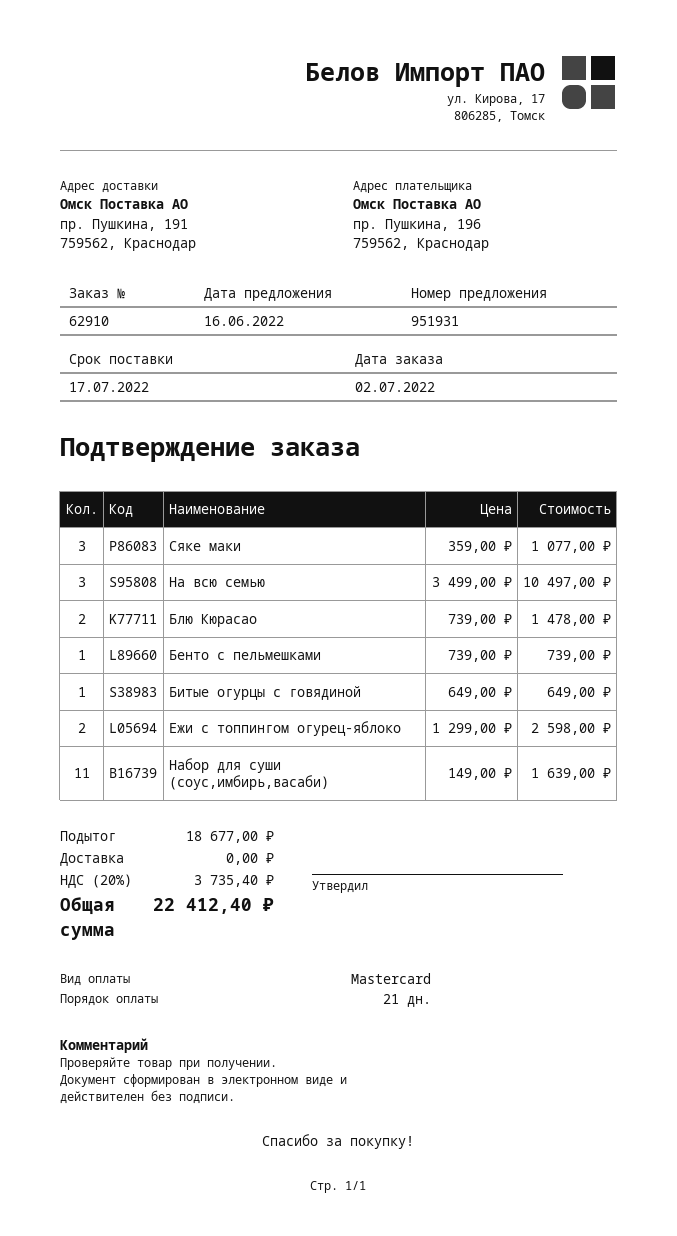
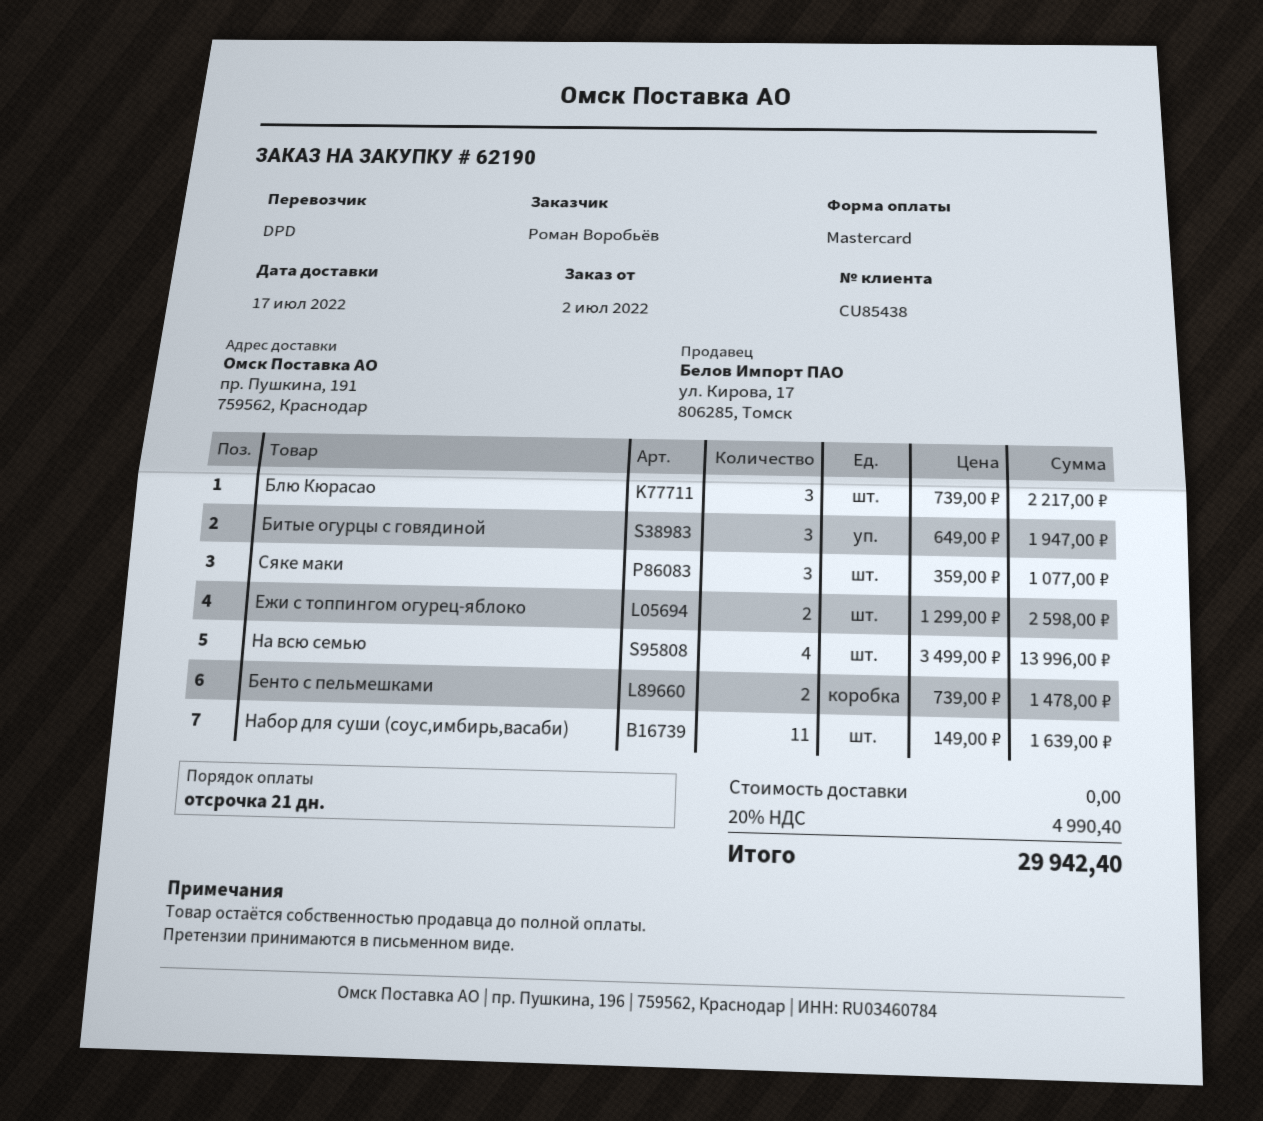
order number: 62910 -> 62190
На всю семью: 3 x 3499.00 = 10497.00 -> 4 x 3499.00 = 13996.00
Блю Кюрасао: 2 x 739.00 = 1478.00 -> 3 x 739.00 = 2217.00
Бенто с пельмешками: 1 x 739.00 = 739.00 -> 2 x 739.00 = 1478.00
Битые огурцы с говядиной: 1 x 649.00 = 649.00 -> 3 x 649.00 = 1947.00
tax: 20% = 3735.40 -> 20% = 4990.40
total: 22412.40 -> 29942.40

